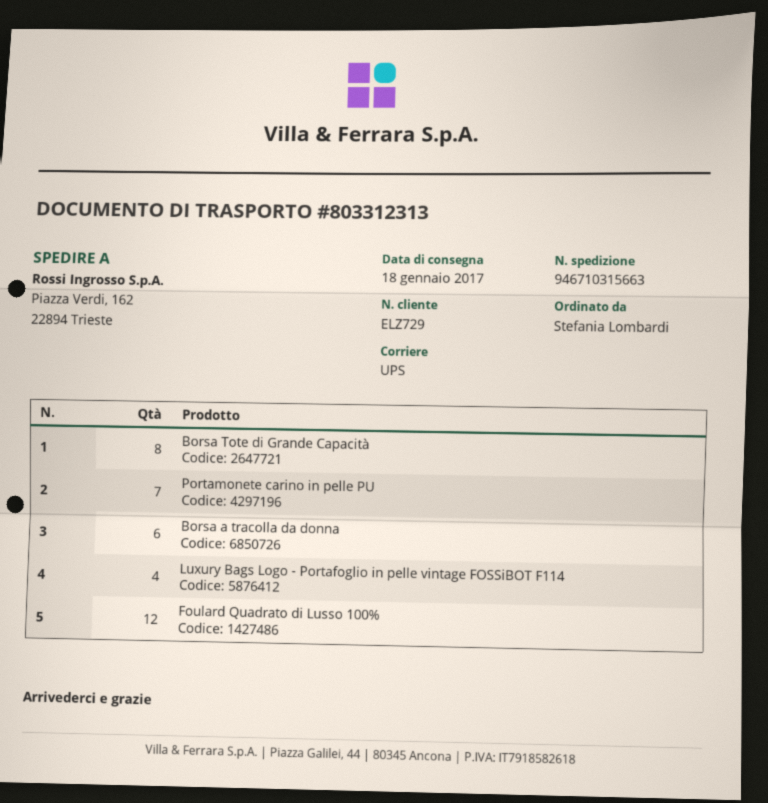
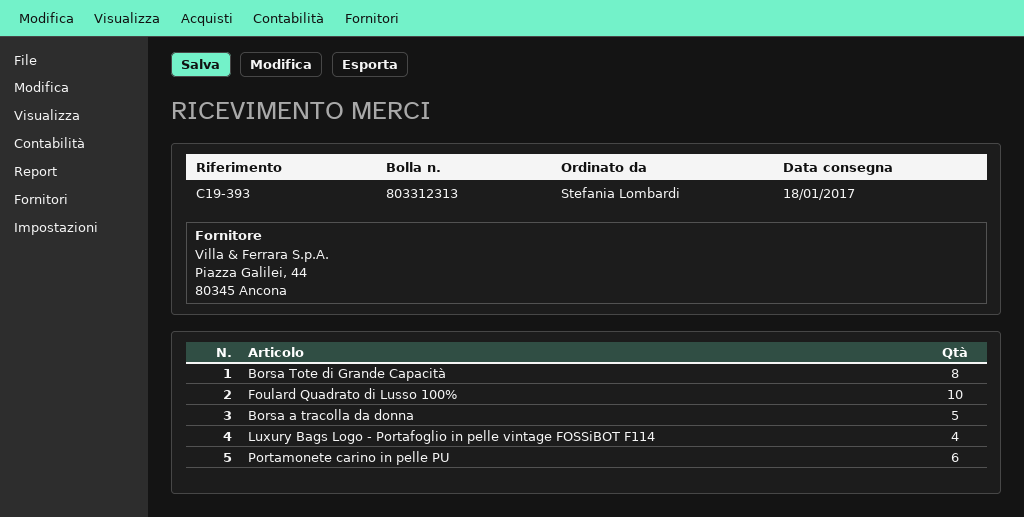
Portamonete carino in pelle PU: 7 -> 6
Borsa a tracolla da donna: 6 -> 5
Foulard Quadrato di Lusso 100%: 12 -> 10

